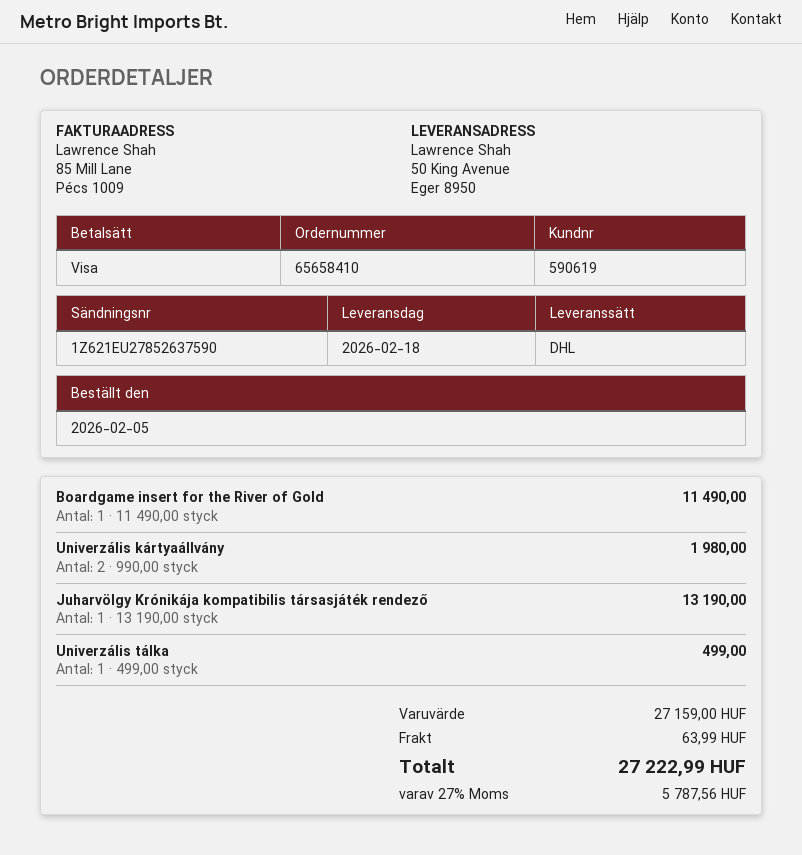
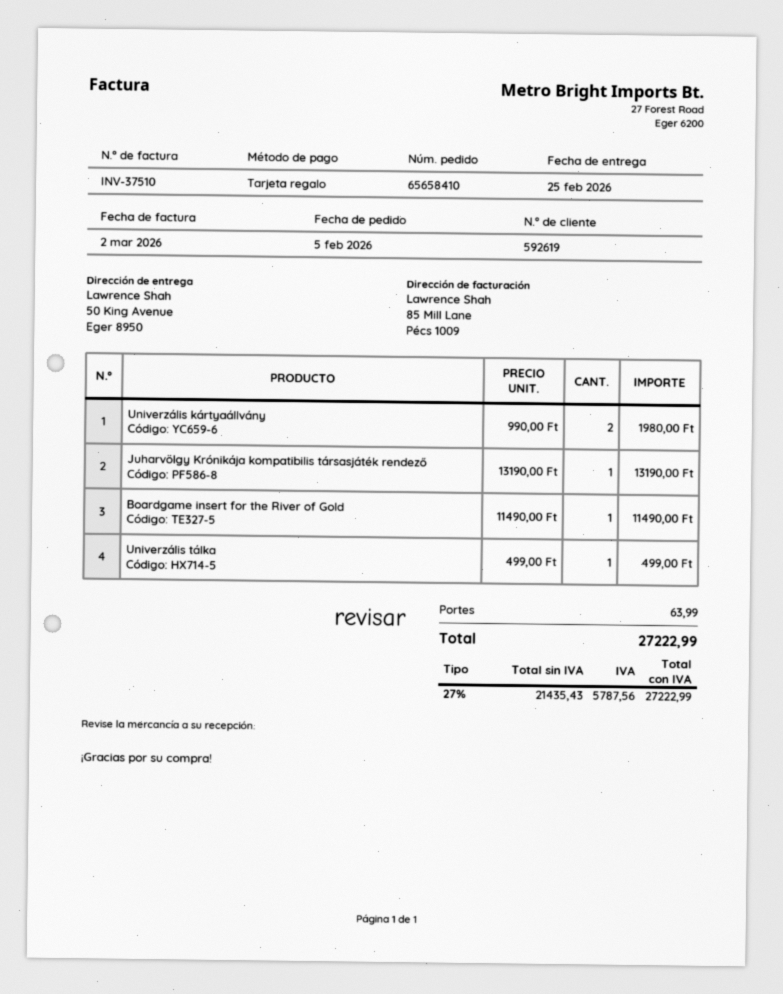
delivery date: 2026-02-18 -> 2026-02-25
customer number: 590619 -> 592619
payment method: Visa -> gift card

